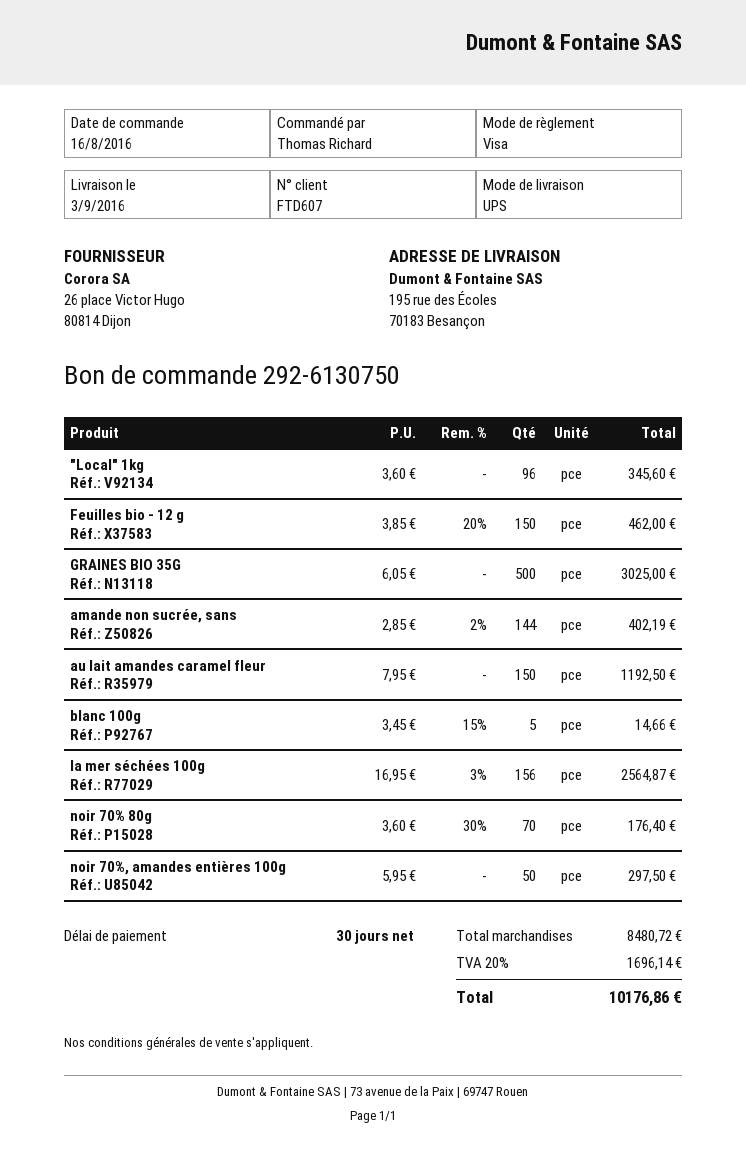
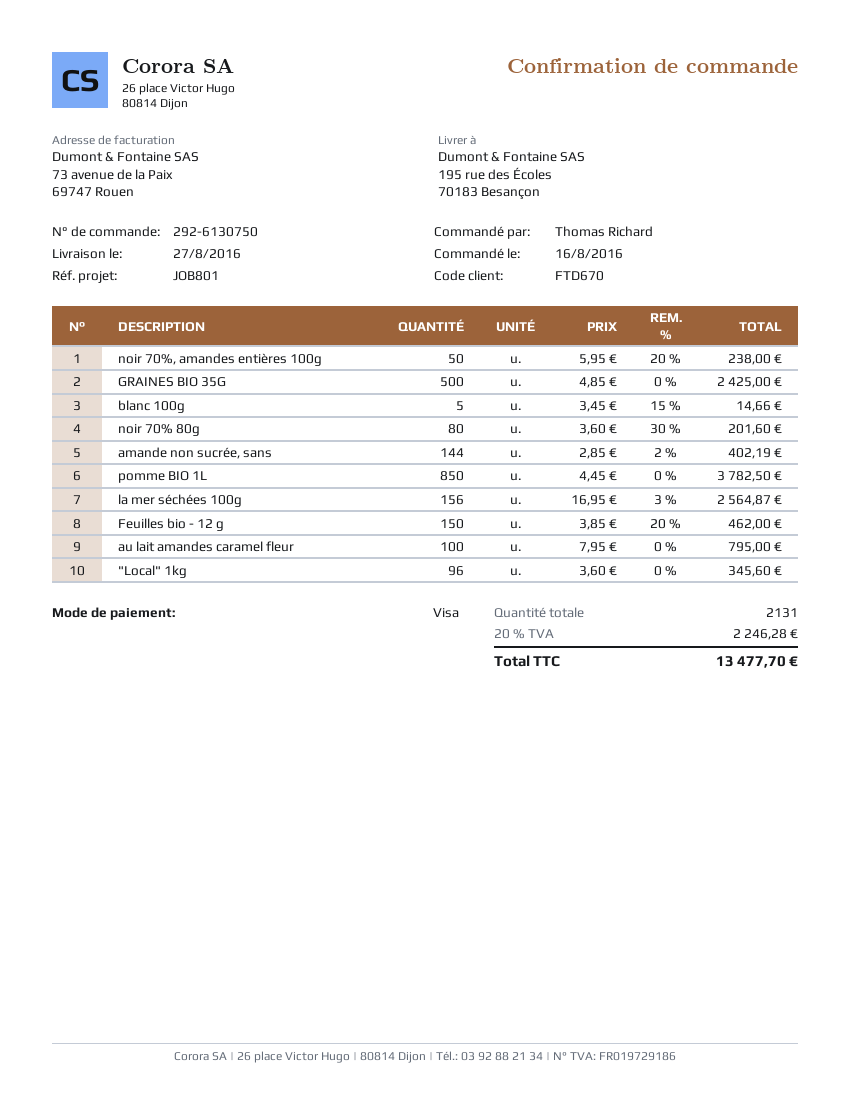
delivery date: 2016-09-03 -> 2016-08-27
customer number: FTD607 -> FTD670
GRAINES BIO 35G: 500 x 6.05 = 3025.00 -> 500 x 4.85 = 2425.00
au lait amandes caramel fleur: 150 x 7.95 = 1192.50 -> 100 x 7.95 = 795.00
noir 70% 80g: 70 x 3.60 - 30% = 176.40 -> 80 x 3.60 - 30% = 201.60
noir 70%, amandes entières 100g: 50 x 5.95 = 297.50 -> 50 x 5.95 - 20% = 238.00
pomme BIO 1L: none -> 850 x 4.45 = 3782.50
tax: 20% = 1696.14 -> 20% = 2246.28
total: 10176.86 -> 13477.70

